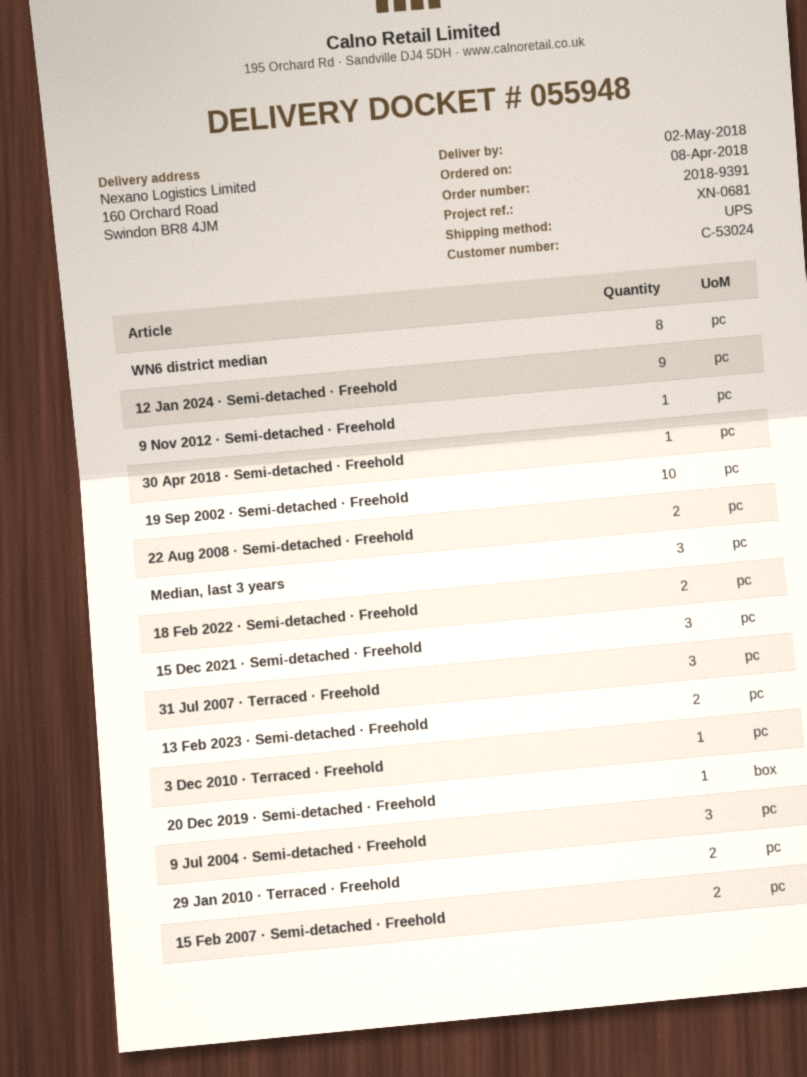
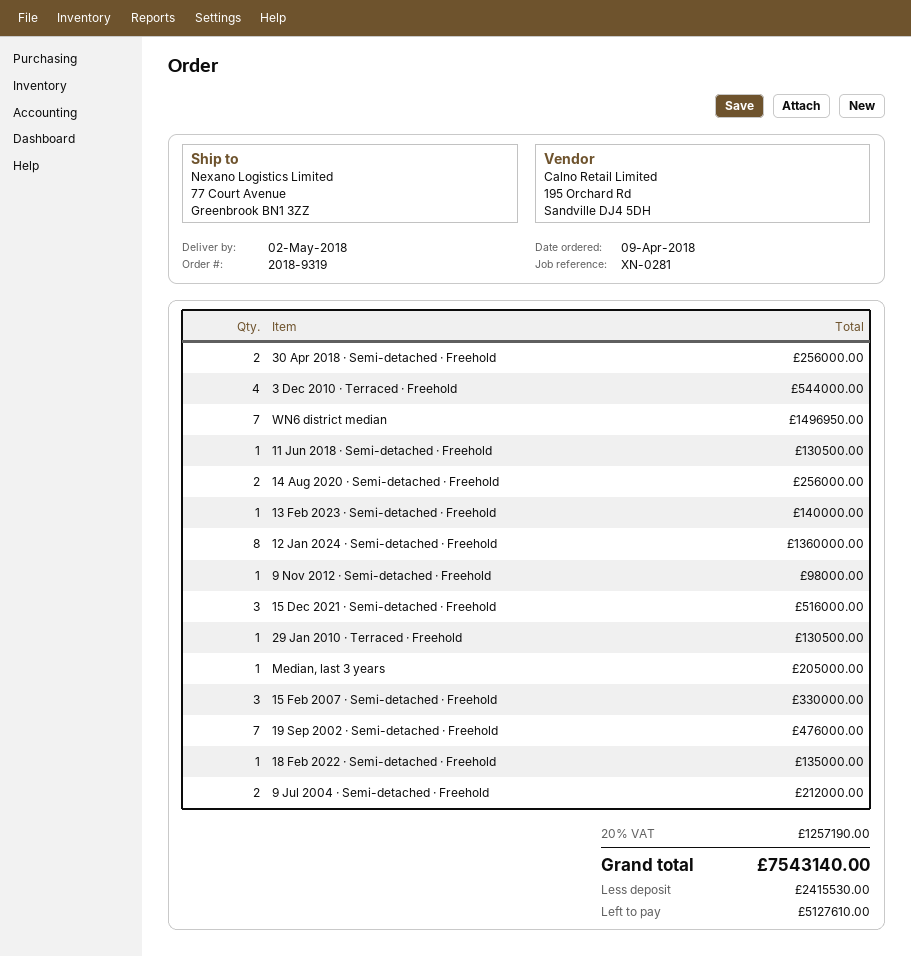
order number: 2018-9391 -> 2018-9319
order date: 2018-04-08 -> 2018-04-09
reference: XN-0681 -> XN-0281
ship to: 160 Orchard Road, Swindon BR8 4JM -> 77 Court Avenue, Greenbrook BN1 3ZZ
WN6 district median: 8 -> 7
12 Jan 2024 · Semi-detached · Freehold: 9 -> 8
30 Apr 2018 · Semi-detached · Freehold: 1 -> 2
19 Sep 2002 · Semi-detached · Freehold: 10 -> 7
22 Aug 2008 · Semi-detached · Freehold: 2 -> none
Median, last 3 years: 3 -> 1
18 Feb 2022 · Semi-detached · Freehold: 2 -> 1
31 Jul 2007 · Terraced · Freehold: 3 -> none
13 Feb 2023 · Semi-detached · Freehold: 2 -> 1
3 Dec 2010 · Terraced · Freehold: 1 -> 4
20 Dec 2019 · Semi-detached · Freehold: 1 -> none
9 Jul 2004 · Semi-detached · Freehold: 3 -> 2
29 Jan 2010 · Terraced · Freehold: 2 -> 1
15 Feb 2007 · Semi-detached · Freehold: 2 -> 3
11 Jun 2018 · Semi-detached · Freehold: none -> 1
14 Aug 2020 · Semi-detached · Freehold: none -> 2

